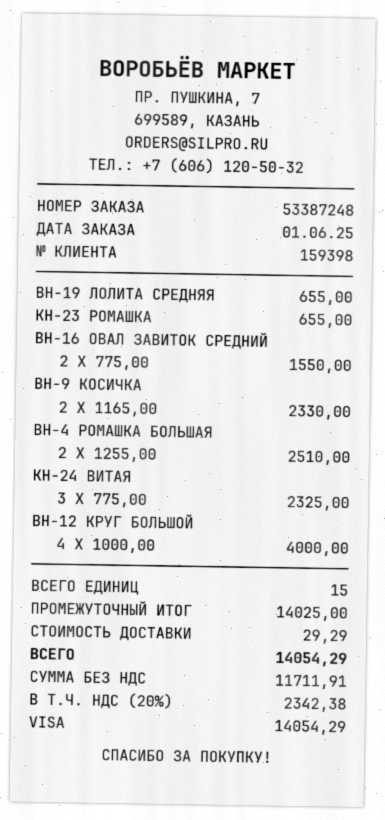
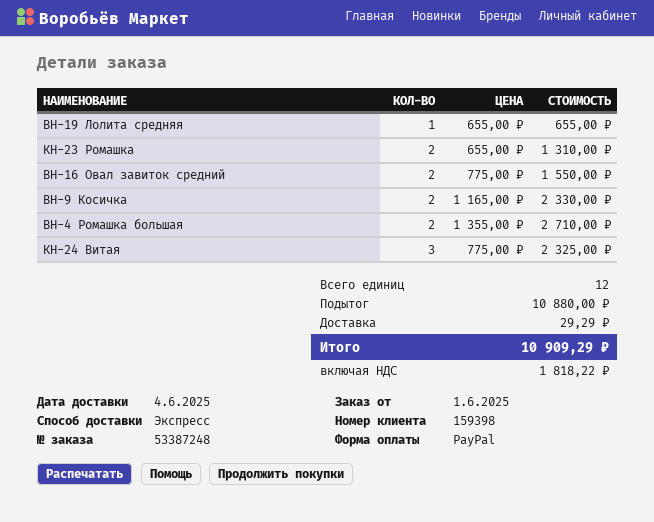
payment method: Visa -> PayPal
КН-23 РОМАШКА: 1 x 655.00 = 655.00 -> 2 x 655.00 = 1310.00
ВН-4 РОМАШКА БОЛЬШАЯ: 2 x 1255.00 = 2510.00 -> 2 x 1355.00 = 2710.00
ВН-12 КРУГ БОЛЬШОЙ: 4 x 1000.00 = 4000.00 -> none
total quantity: 15 -> 12
subtotal: 14025.00 -> 10880.00
tax: 2342.38 -> 1818.22
total: 14054.29 -> 10909.29

